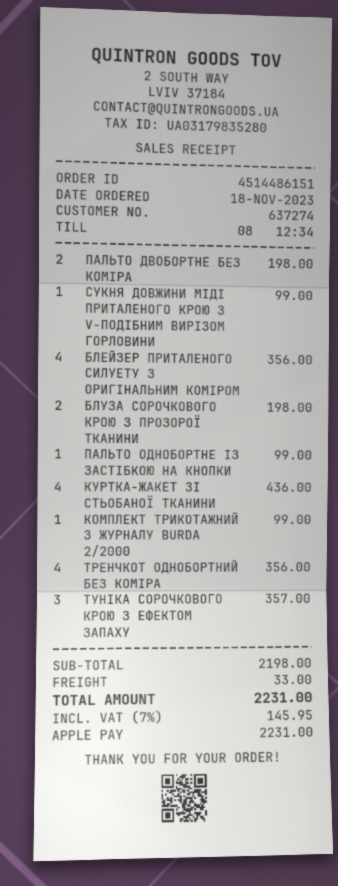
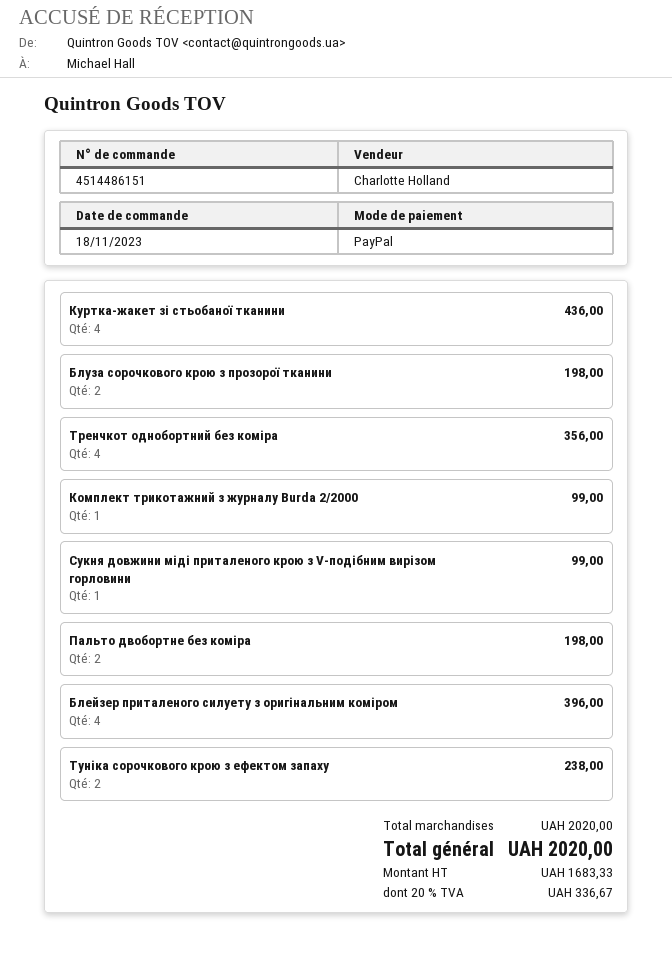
payment method: Apple Pay -> PayPal
БЛЕЙЗЕР ПРИТАЛЕНОГО СИЛУЕТУ З ОРИГІНАЛЬНИМ КОМІРОМ: 4 for 356.00 -> 4 for 396.00
ПАЛЬТО ОДНОБОРТНЕ ІЗ ЗАСТІБКОЮ НА КНОПКИ: 1 for 99.00 -> none
ТУНІКА СОРОЧКОВОГО КРОЮ З ЕФЕКТОМ ЗАПАХУ: 3 for 357.00 -> 2 for 238.00
subtotal: 2198.00 -> 2020.00
shipping: 33.00 -> none
tax: 7% = 145.95 -> 20% = 336.67
total: 2231.00 -> 2020.00

